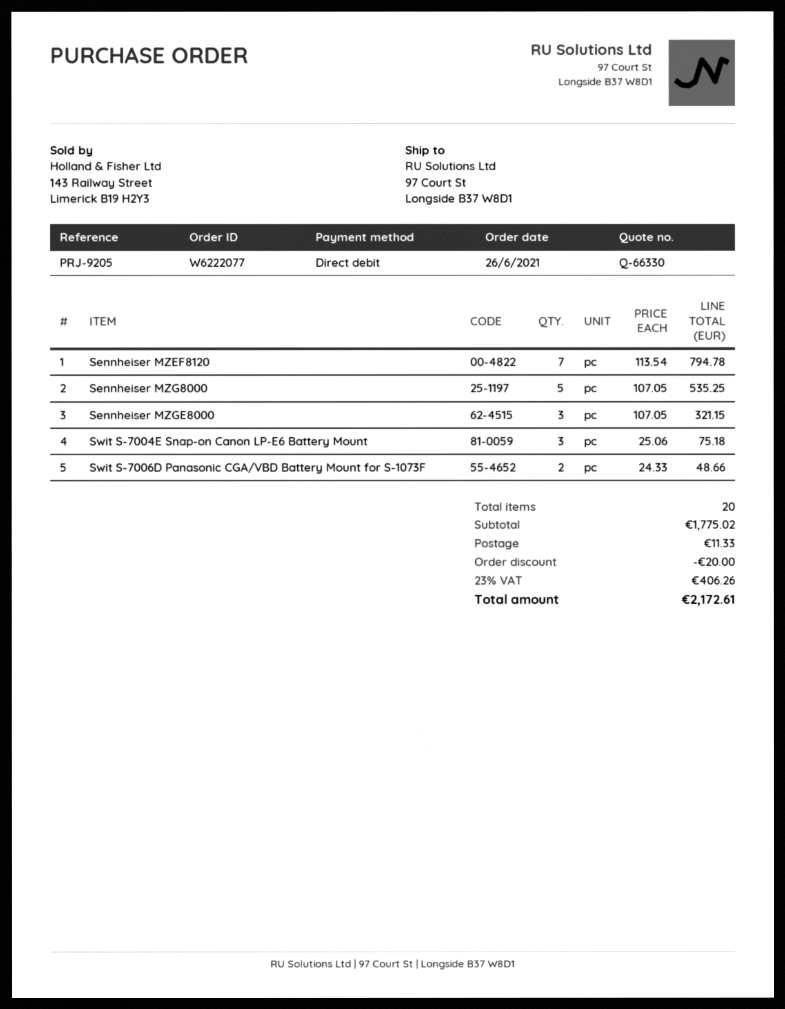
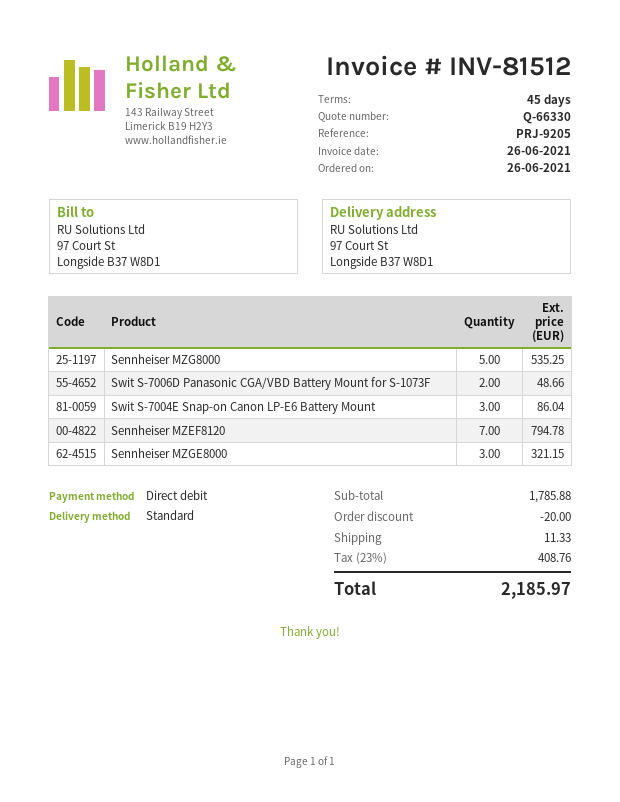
Swit S-7004E Snap-on Canon LP-E6 Battery Mount: 3 for 75.18 -> 3 for 86.04
subtotal: 1775.02 -> 1785.88
tax: 23% = 406.26 -> 23% = 408.76
total: 2172.61 -> 2185.97

